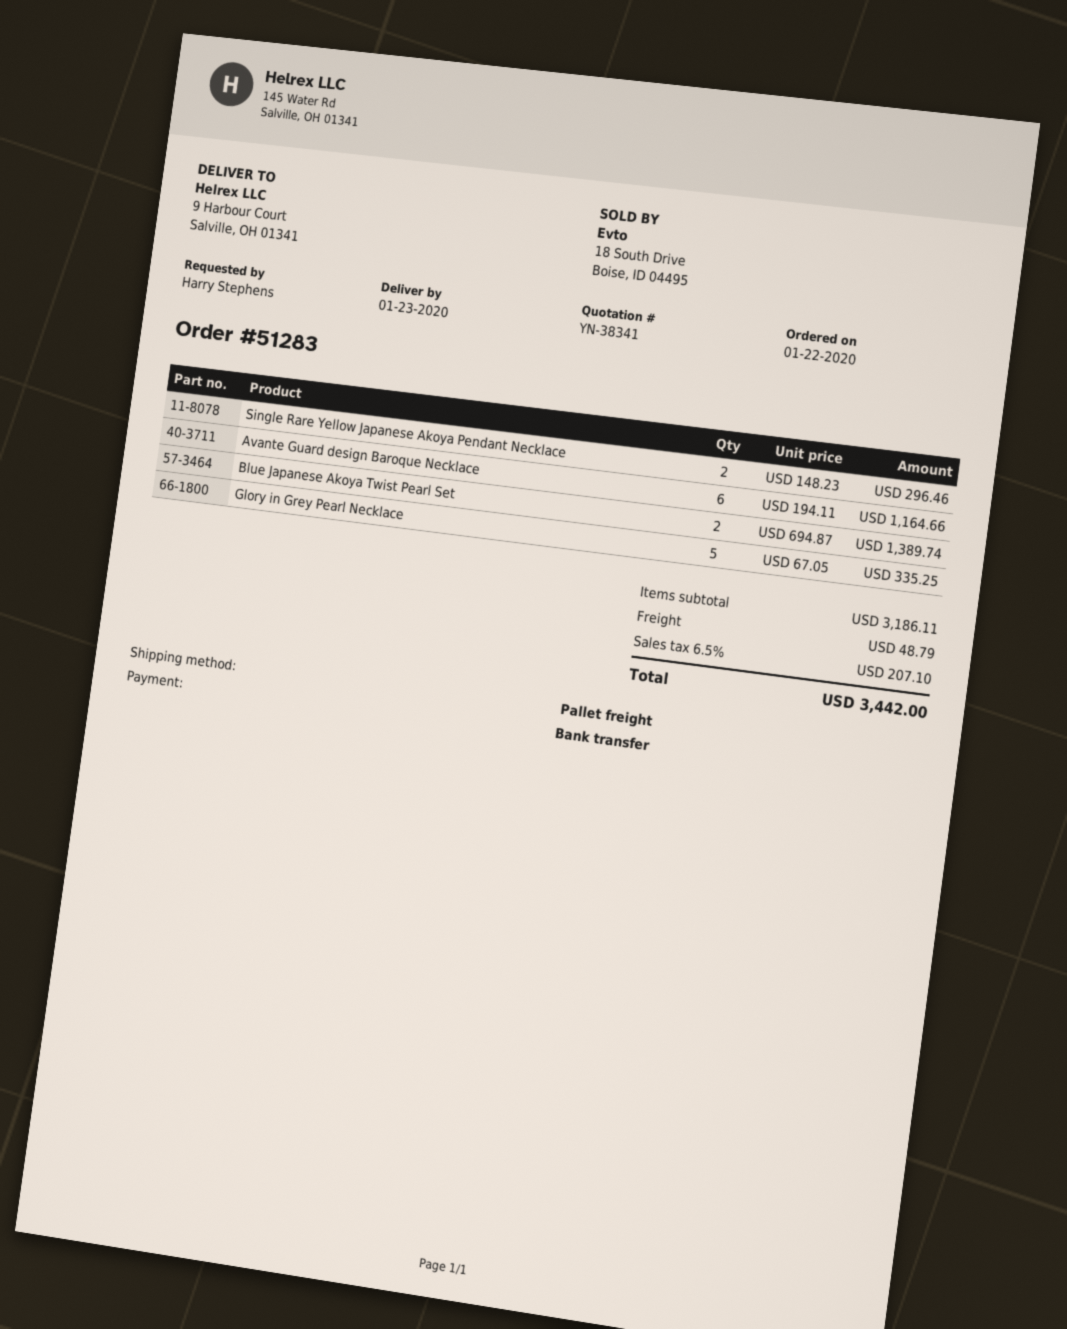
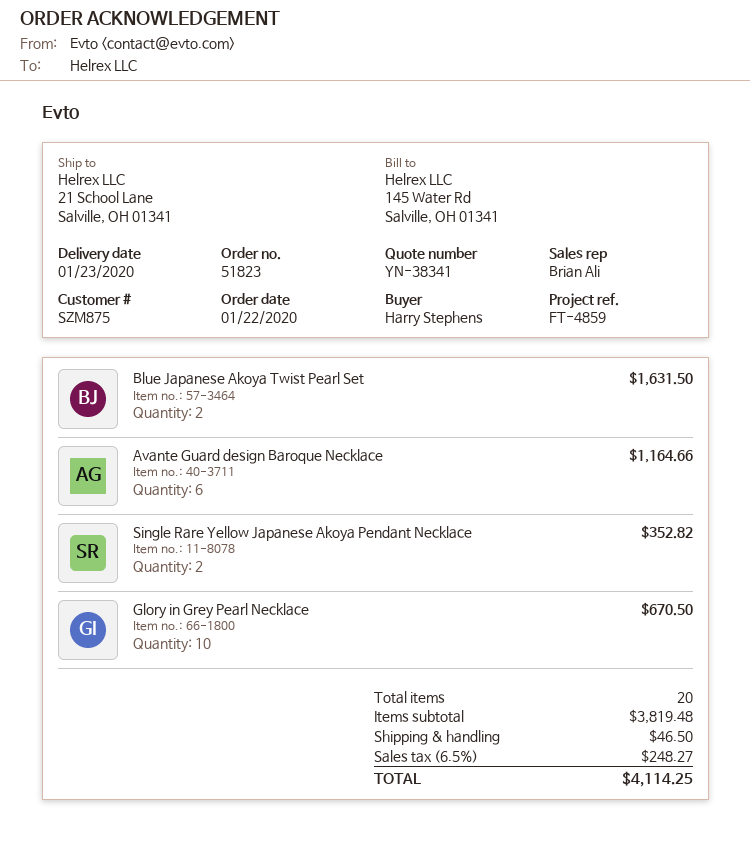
order number: 51283 -> 51823
ship to: 9 Harbour Court, Salville, OH 01341 -> 21 School Lane, Salville, OH 01341
Single Rare Yellow Japanese Akoya Pendant Necklace: 2 for 296.46 -> 2 for 352.82
Blue Japanese Akoya Twist Pearl Set: 2 for 1389.74 -> 2 for 1631.50
Glory in Grey Pearl Necklace: 5 for 335.25 -> 10 for 670.50
subtotal: 3186.11 -> 3819.48
shipping: 48.79 -> 46.50
tax: 6.5% = 207.10 -> 6.5% = 248.27
total: 3442.00 -> 4114.25

